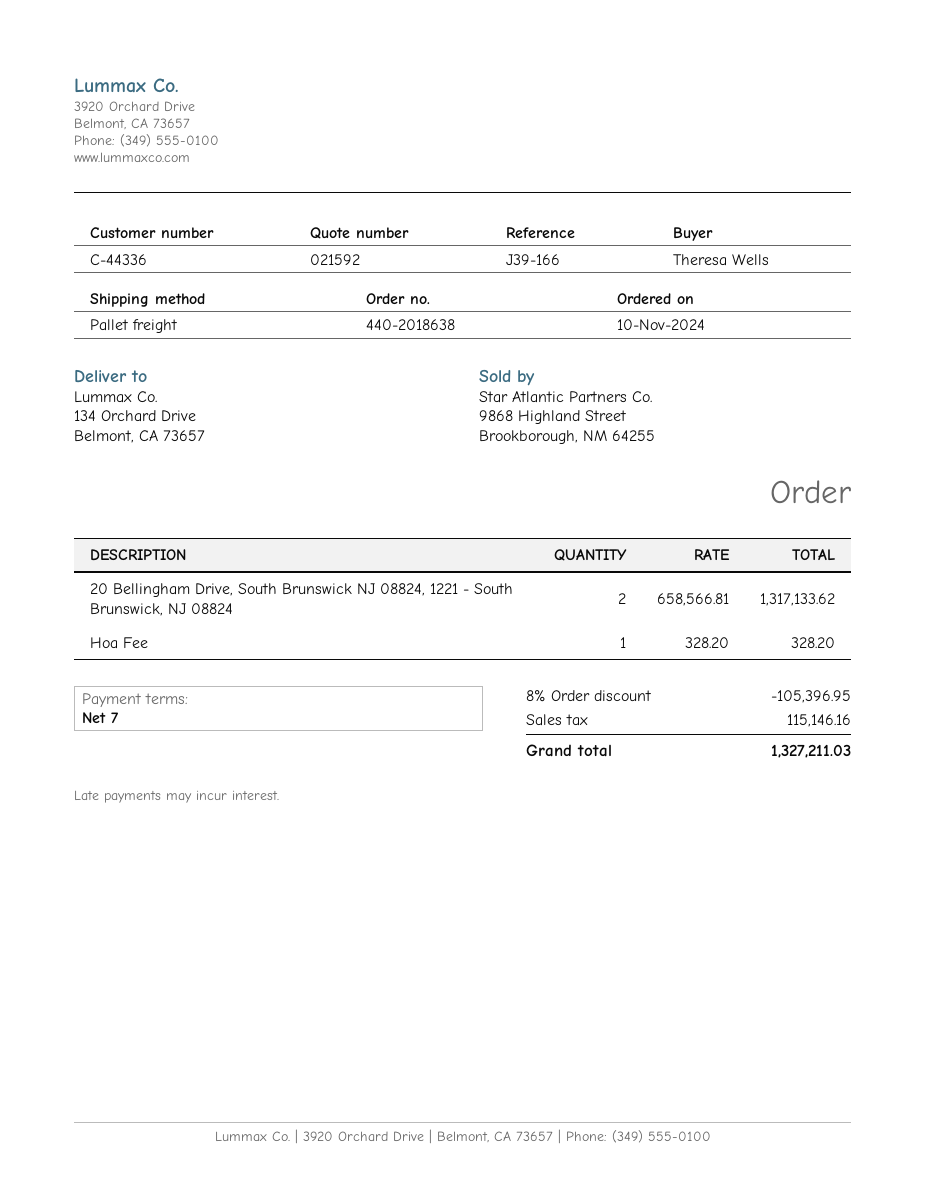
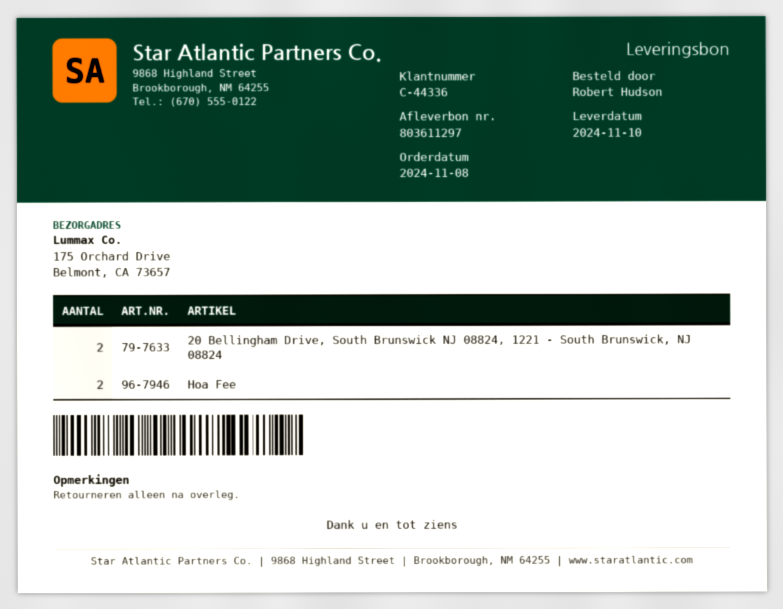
order date: 2024-11-10 -> 2024-11-08
ordered by: Theresa Wells -> Robert Hudson
ship to: 134 Orchard Drive, Belmont, CA 73657 -> 175 Orchard Drive, Belmont, CA 73657
Hoa Fee: 1 -> 2

